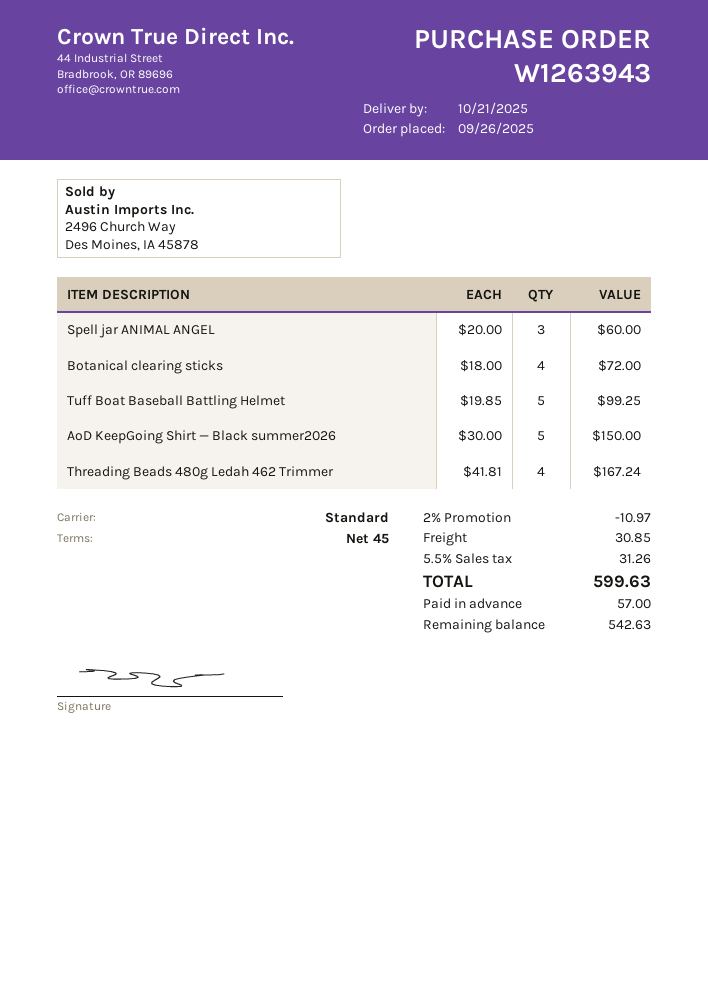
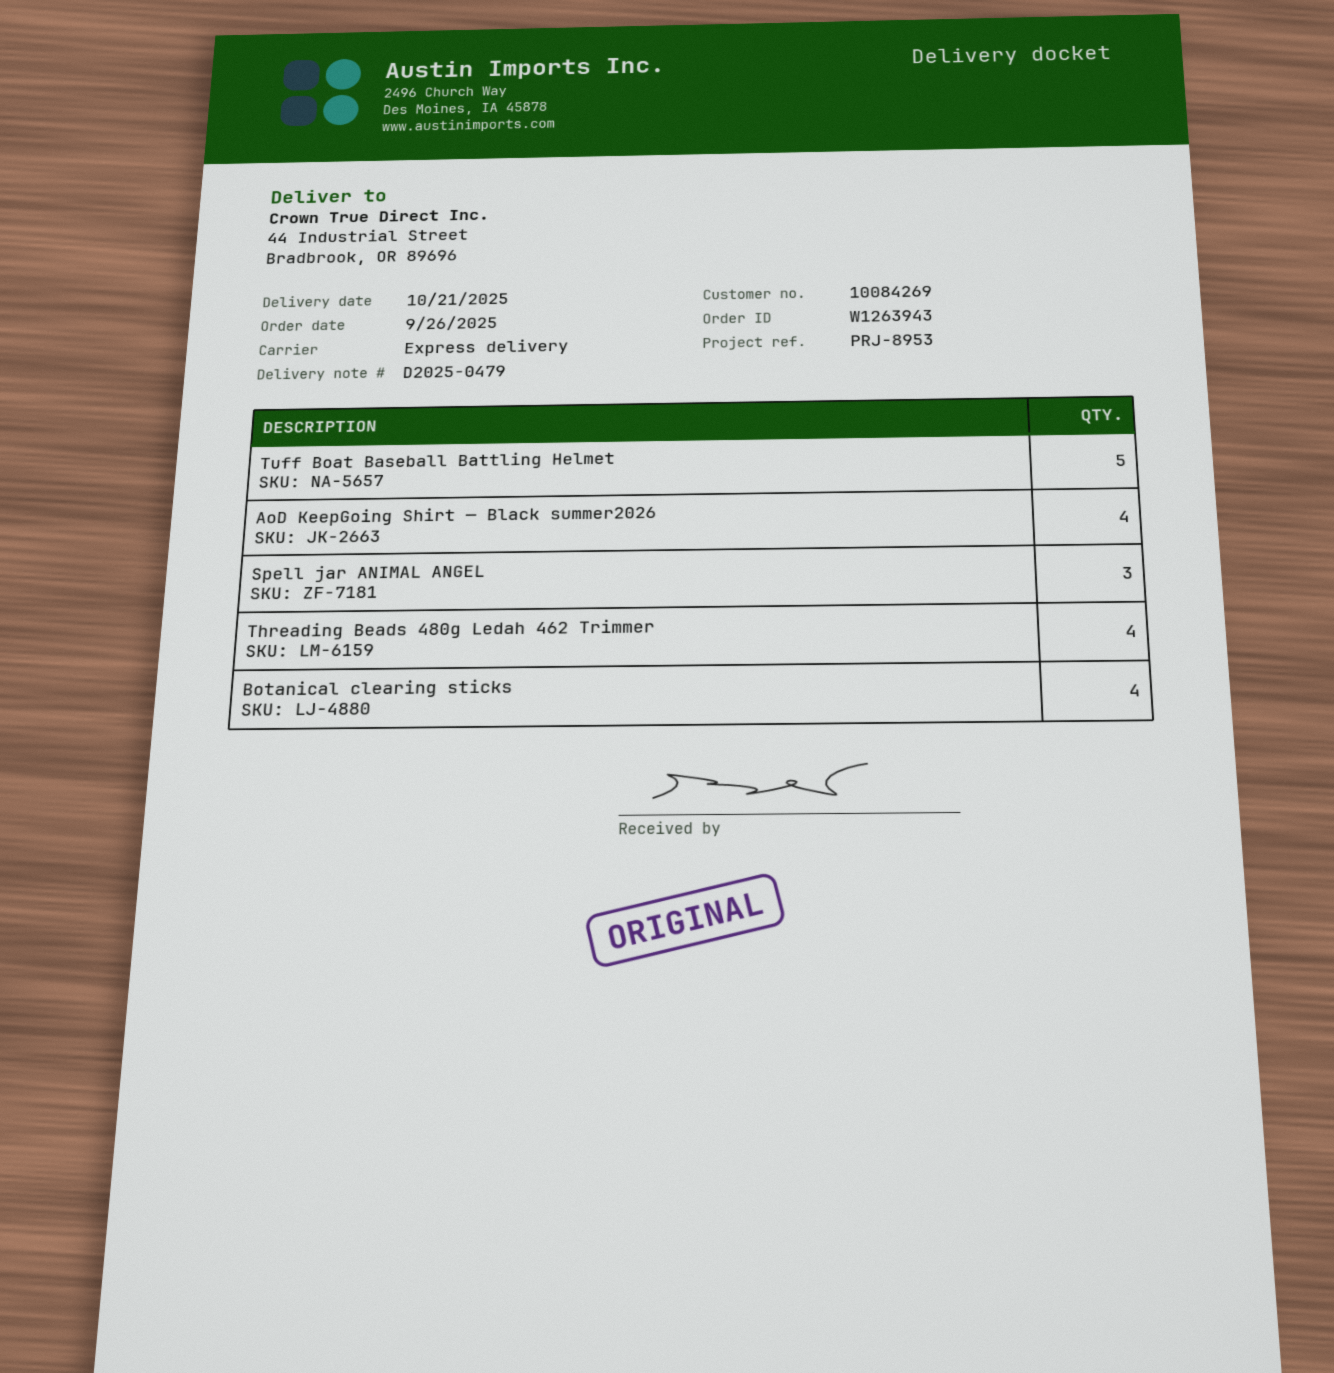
shipping method: standard -> express
AoD KeepGoing Shirt — Black summer2026: 5 -> 4

